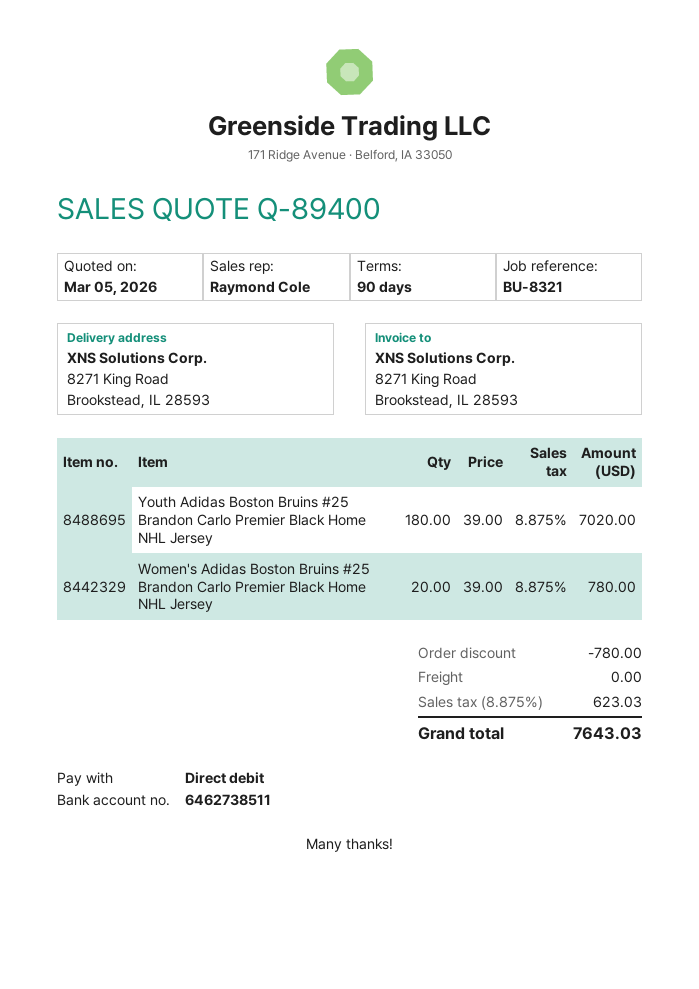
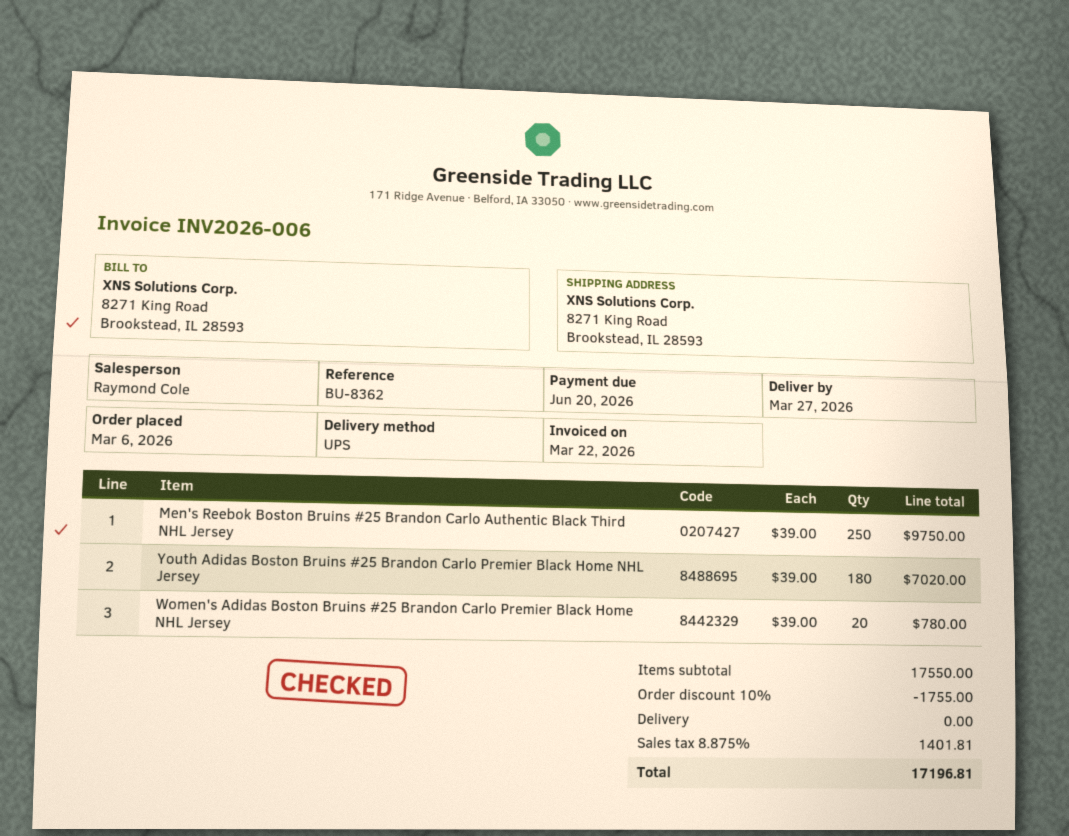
reference: BU-8321 -> BU-8362
Men's Reebok Boston Bruins #25 Brandon Carlo Authentic Black Third NHL Jersey: none -> 250 x 39.00 = 9750.00
discount: 780.00 -> 1755.00
tax: 8.875% = 623.03 -> 8.875% = 1401.81
total: 7643.03 -> 17196.81

